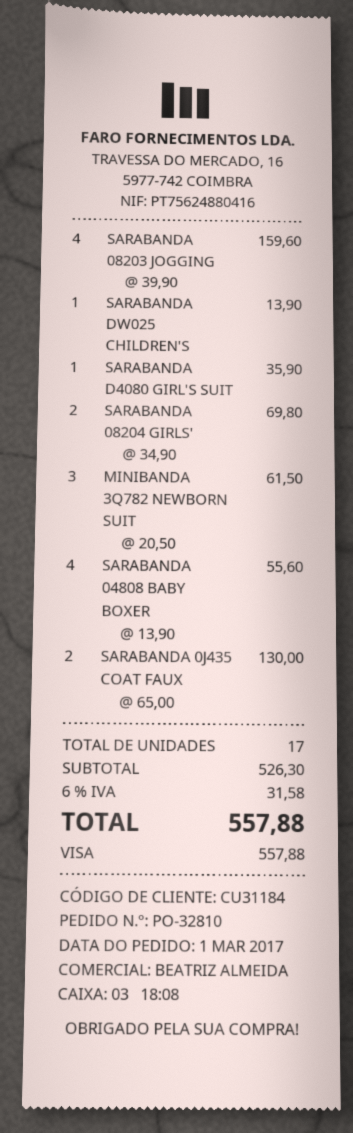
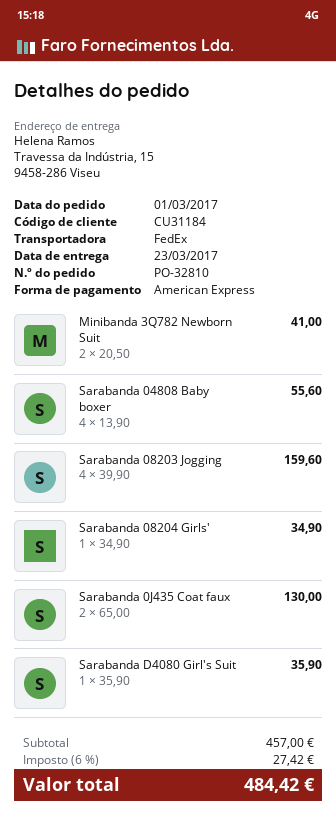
payment method: Visa -> American Express
SARABANDA DW025 CHILDREN'S: 1 x 13.90 = 13.90 -> none
SARABANDA 08204 GIRLS': 2 x 34.90 = 69.80 -> 1 x 34.90 = 34.90
MINIBANDA 3Q782 NEWBORN SUIT: 3 x 20.50 = 61.50 -> 2 x 20.50 = 41.00
subtotal: 526.30 -> 457.00
tax: 6% = 31.58 -> 6% = 27.42
total: 557.88 -> 484.42

